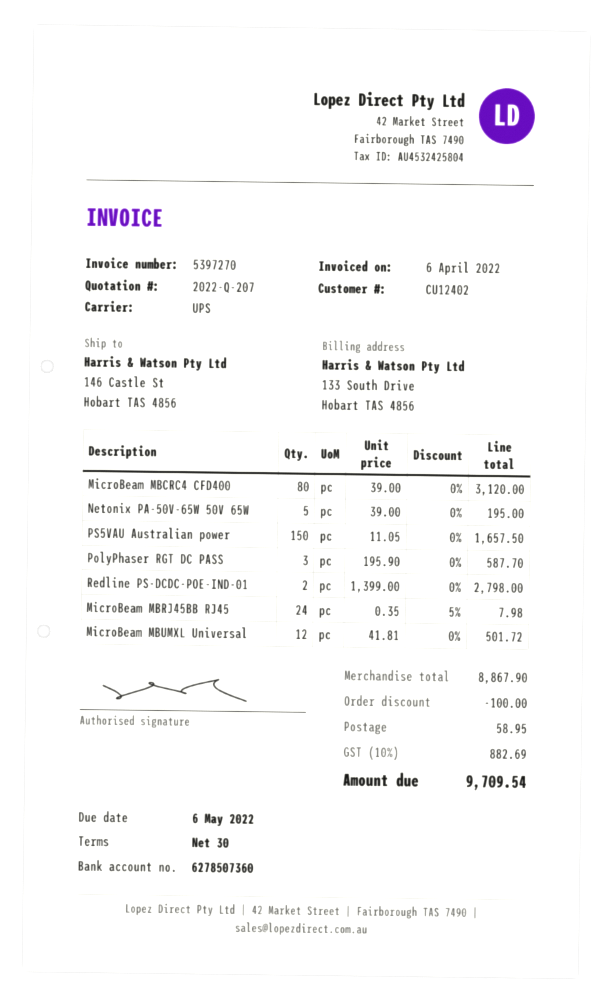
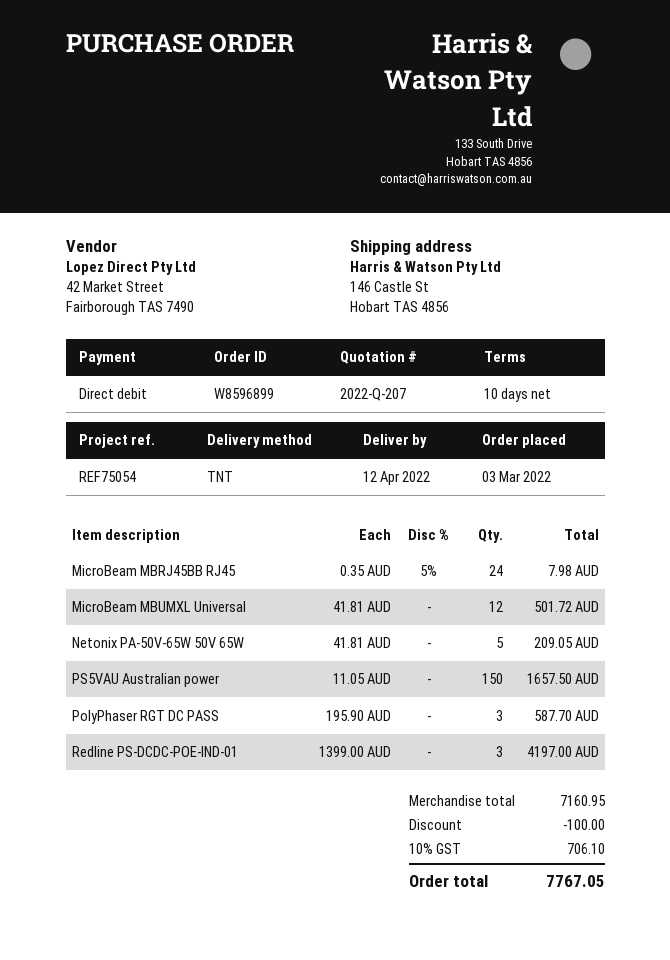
payment terms: 30 days -> 10 days
shipping method: UPS -> TNT
MicroBeam MBCRC4 CFD400: 80 x 39.00 = 3120.00 -> none
Netonix PA-50V-65W 50V 65W: 5 x 39.00 = 195.00 -> 5 x 41.81 = 209.05
Redline PS-DCDC-POE-IND-01: 2 x 1399.00 = 2798.00 -> 3 x 1399.00 = 4197.00
subtotal: 8867.90 -> 7160.95
shipping: 58.95 -> none
tax: 10% = 882.69 -> 10% = 706.10
total: 9709.54 -> 7767.05

